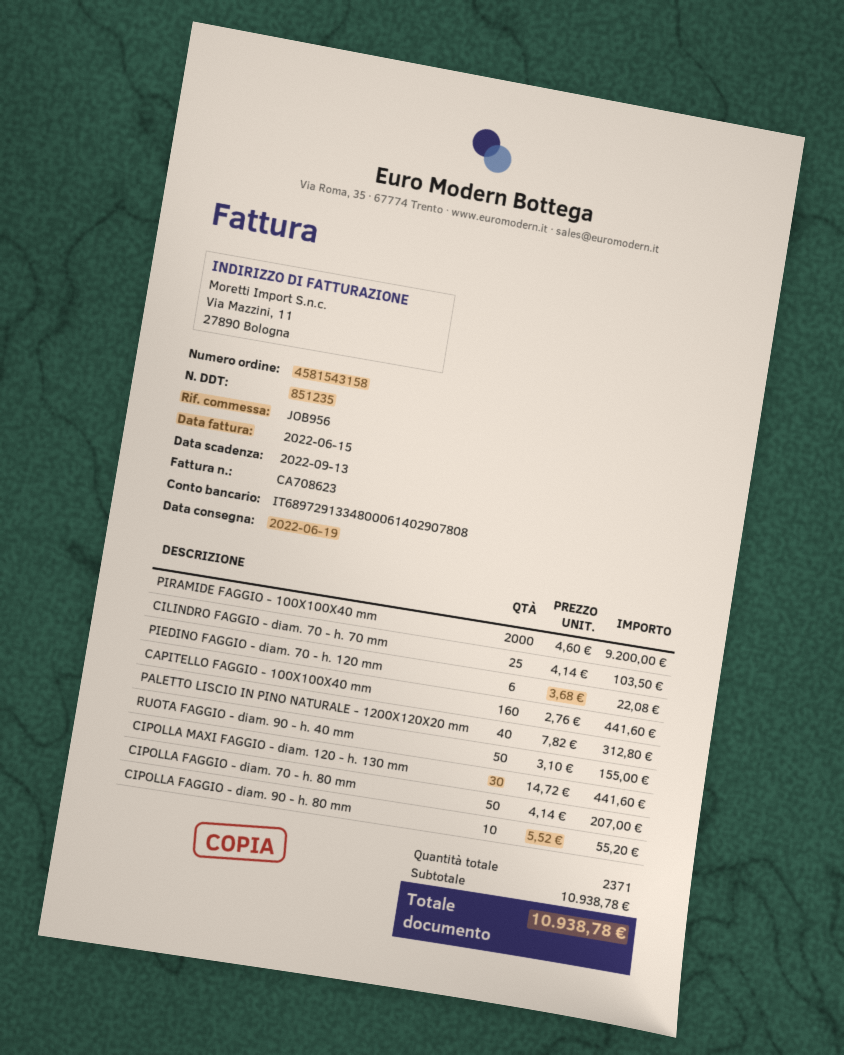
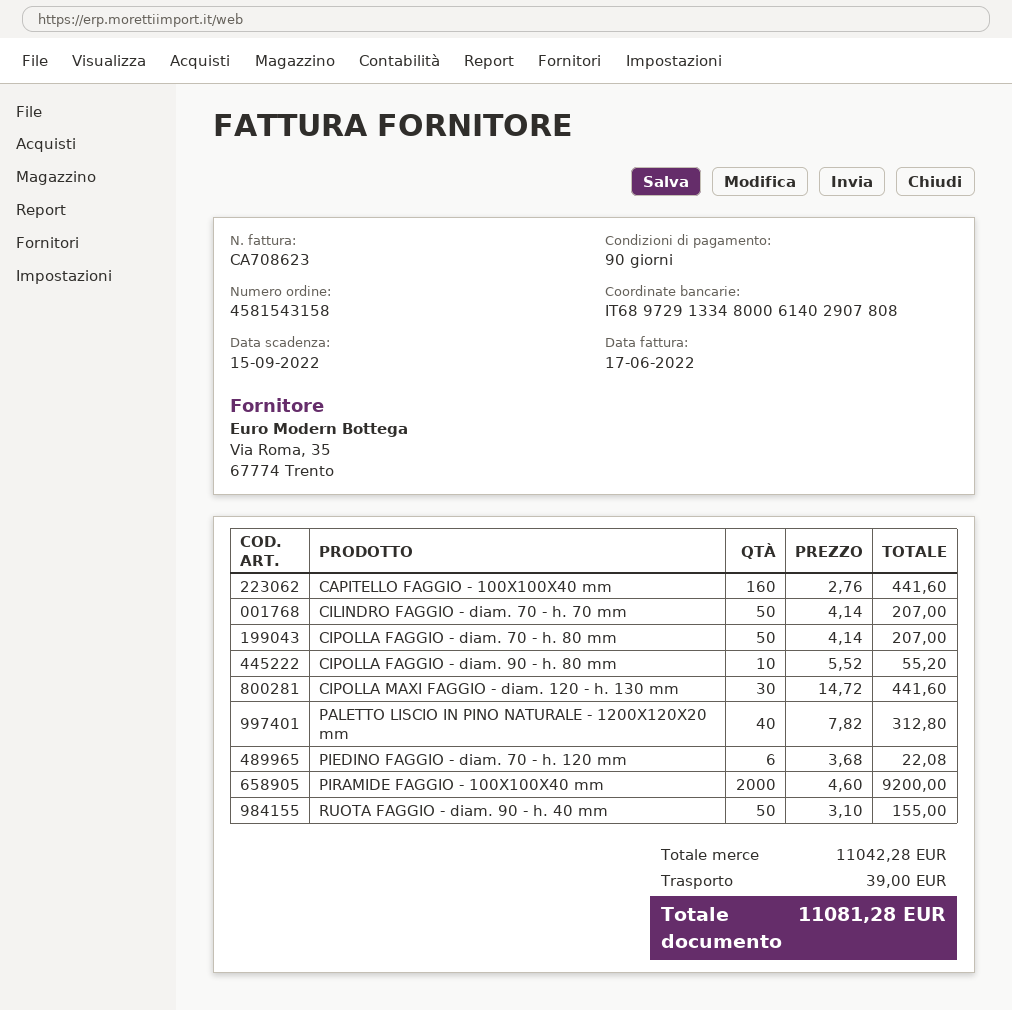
invoice date: 2022-06-15 -> 2022-06-17
due date: 2022-09-13 -> 2022-09-15
CILINDRO FAGGIO - diam. 70 - h. 70 mm: 25 x 4.14 = 103.50 -> 50 x 4.14 = 207.00
subtotal: 10938.78 -> 11042.28
shipping: none -> 39.00
total: 10938.78 -> 11081.28

